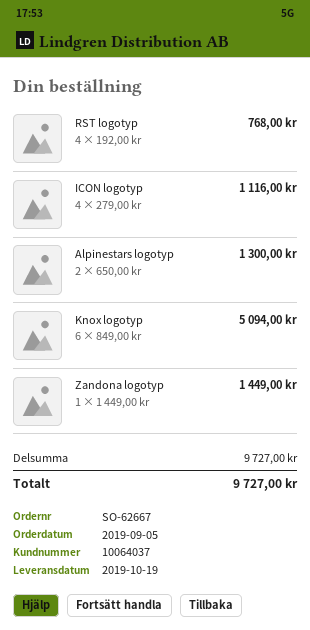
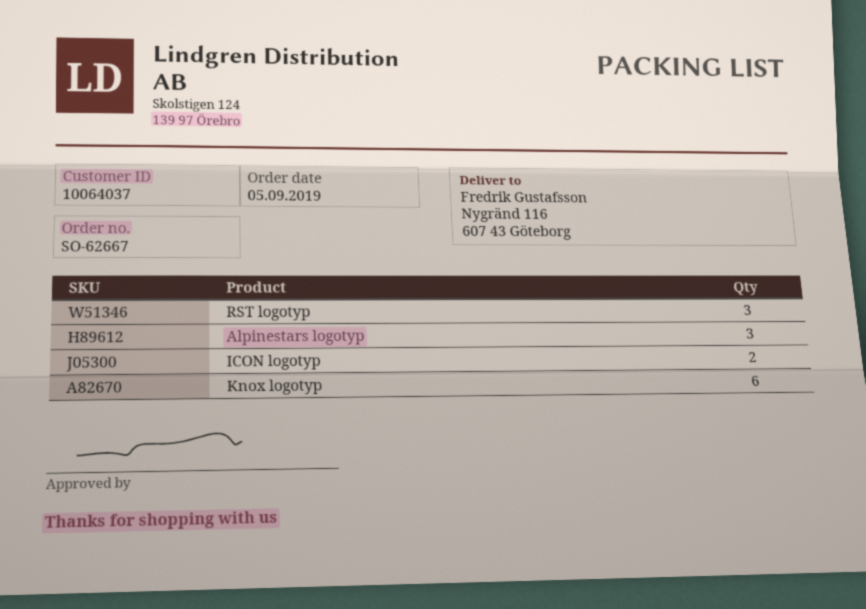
RST logotyp: 4 -> 3
ICON logotyp: 4 -> 2
Alpinestars logotyp: 2 -> 3
Zandona logotyp: 1 -> none

